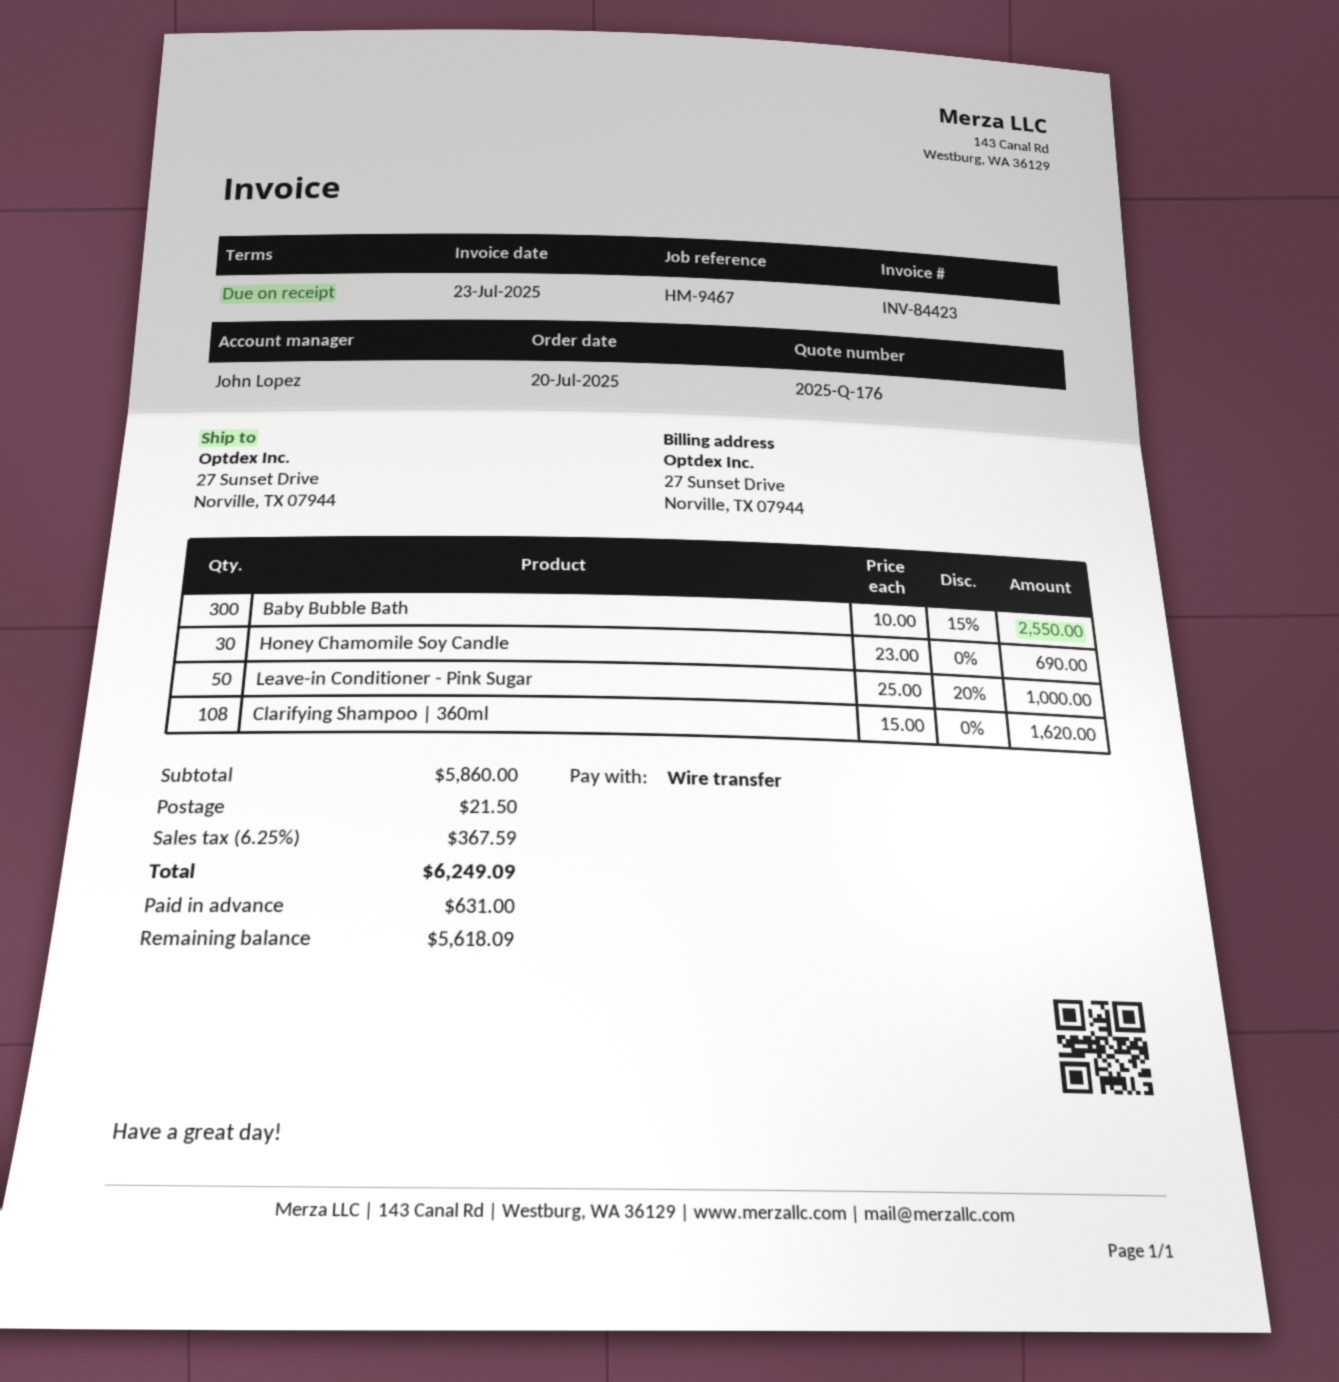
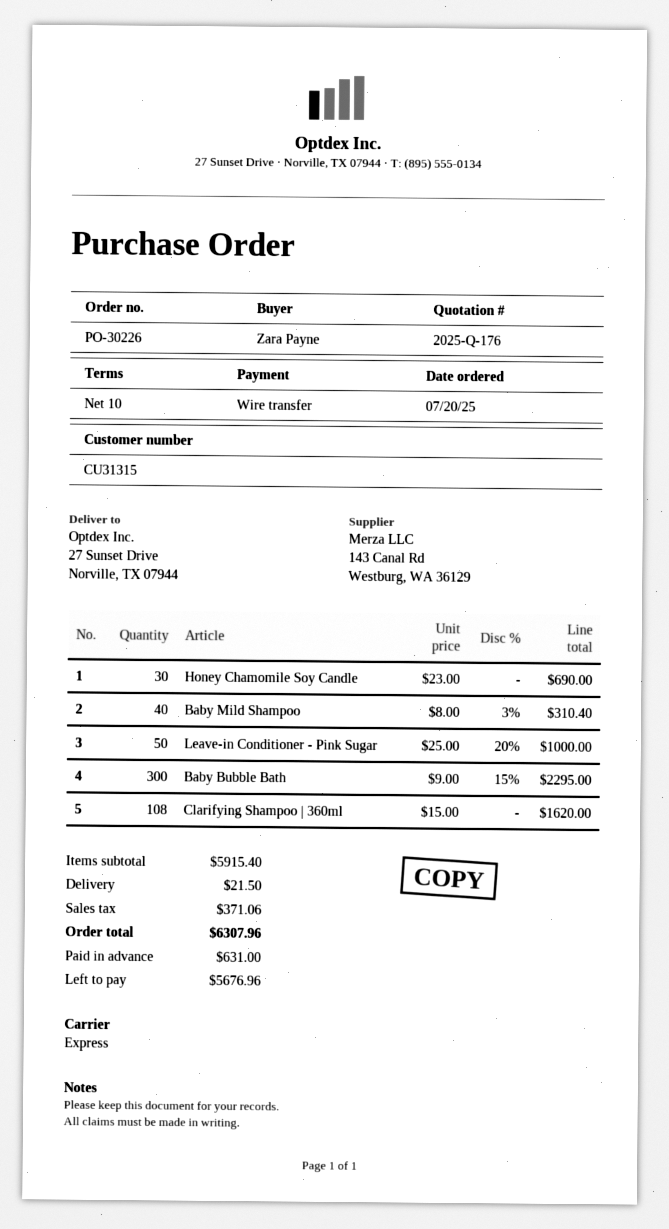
payment terms: on receipt -> 10 days
Baby Bubble Bath: 300 x 10.00 - 15% = 2550.00 -> 300 x 9.00 - 15% = 2295.00
Baby Mild Shampoo: none -> 40 x 8.00 - 3% = 310.40
subtotal: 5860.00 -> 5915.40
tax: 367.59 -> 371.06
total: 6249.09 -> 6307.96
balance: 5618.09 -> 5676.96

